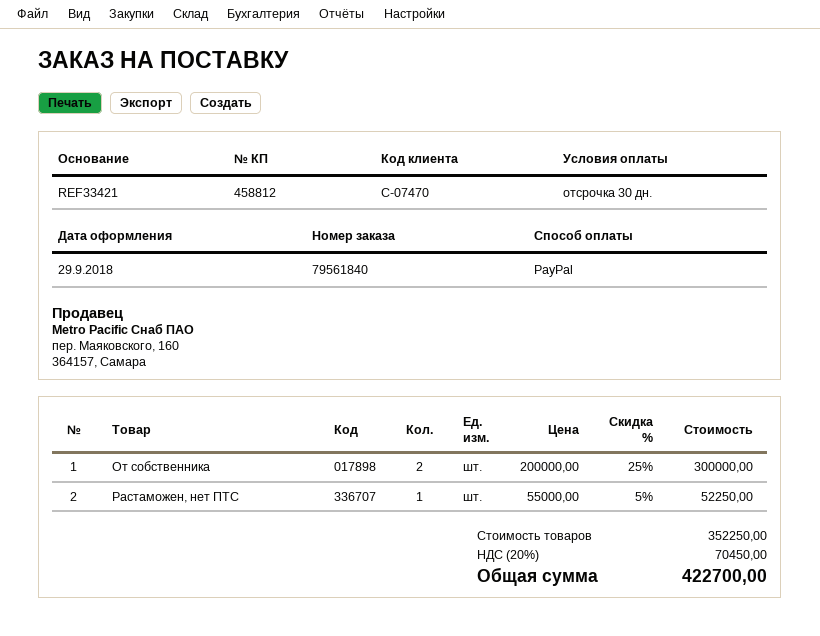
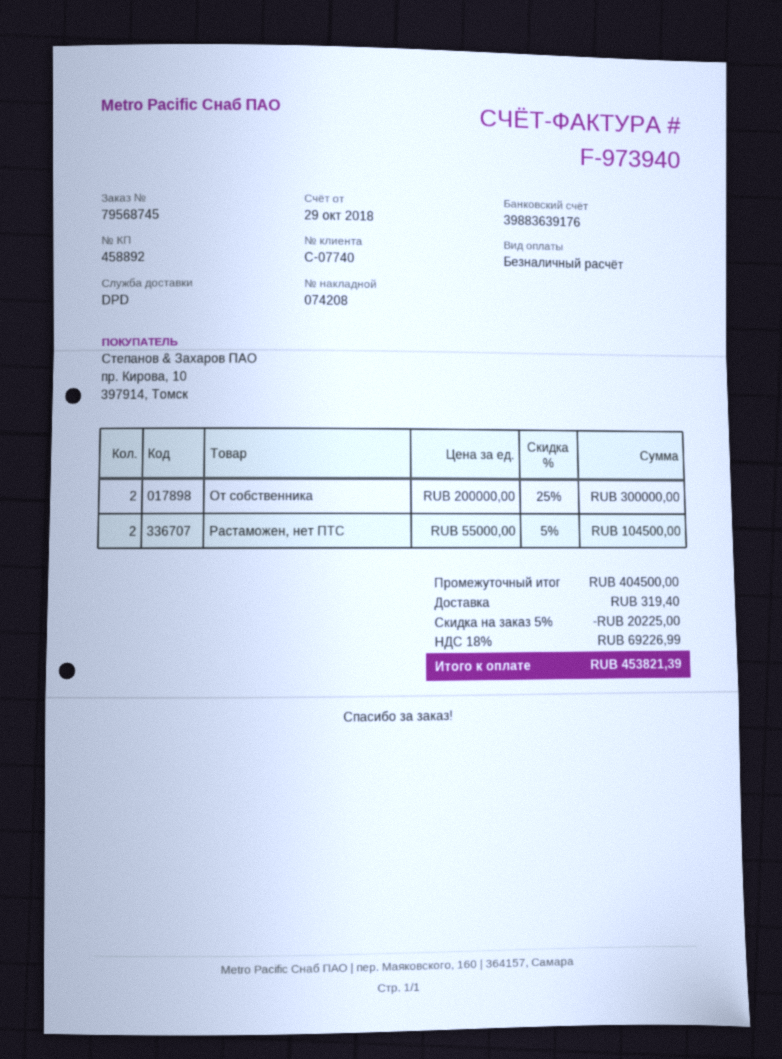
quote number: 458812 -> 458892
order number: 79561840 -> 79568745
customer number: C-07470 -> C-07740
payment method: PayPal -> bank transfer
Растаможен, нет ПТС: 1 x 55000.00 - 5% = 52250.00 -> 2 x 55000.00 - 5% = 104500.00
subtotal: 352250.00 -> 404500.00
discount: none -> 5% = 20225.00
shipping: none -> 319.40
tax: 20% = 70450.00 -> 18% = 69226.99
total: 422700.00 -> 453821.39

